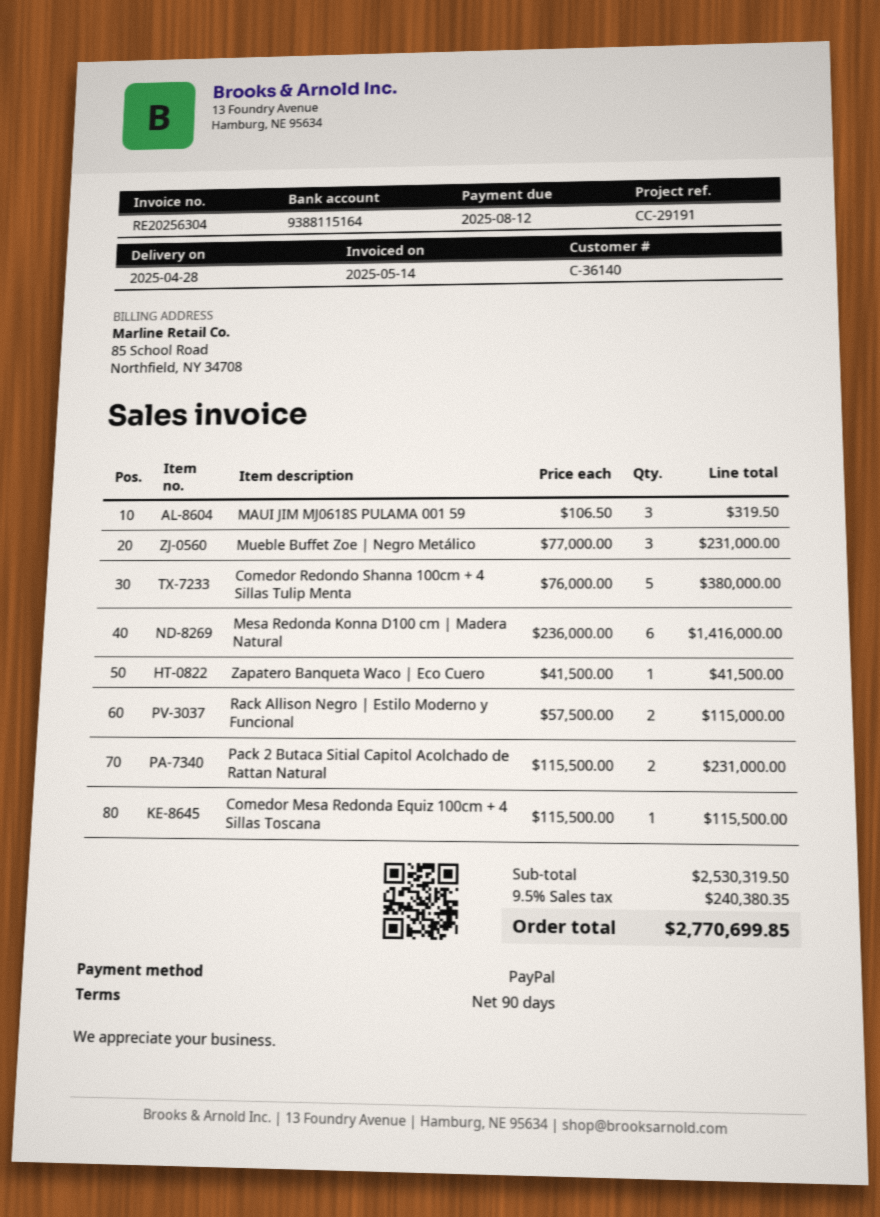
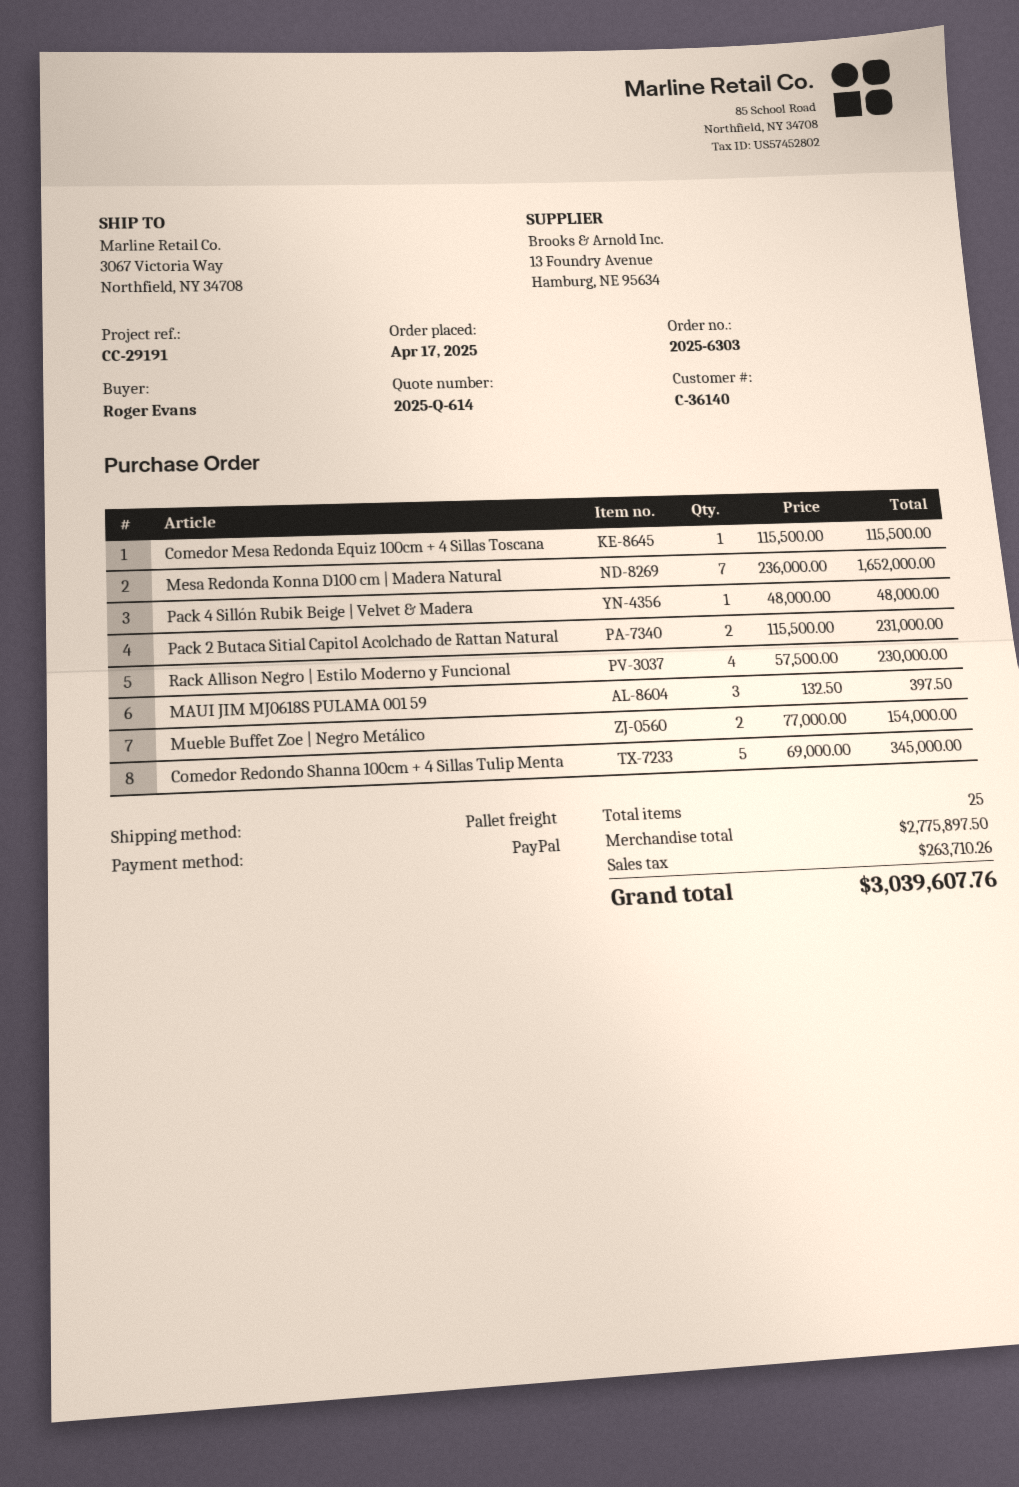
MAUI JIM MJ0618S PULAMA 001 59: 3 x 106.50 = 319.50 -> 3 x 132.50 = 397.50
Mueble Buffet Zoe | Negro Metálico: 3 x 77000.00 = 231000.00 -> 2 x 77000.00 = 154000.00
Comedor Redondo Shanna 100cm + 4 Sillas Tulip Menta: 5 x 76000.00 = 380000.00 -> 5 x 69000.00 = 345000.00
Mesa Redonda Konna D100 cm | Madera Natural: 6 x 236000.00 = 1416000.00 -> 7 x 236000.00 = 1652000.00
Zapatero Banqueta Waco | Eco Cuero: 1 x 41500.00 = 41500.00 -> none
Rack Allison Negro | Estilo Moderno y Funcional: 2 x 57500.00 = 115000.00 -> 4 x 57500.00 = 230000.00
Pack 4 Sillón Rubik Beige | Velvet & Madera: none -> 1 x 48000.00 = 48000.00
subtotal: 2530319.50 -> 2775897.50
tax: 240380.35 -> 263710.26
total: 2770699.85 -> 3039607.76

